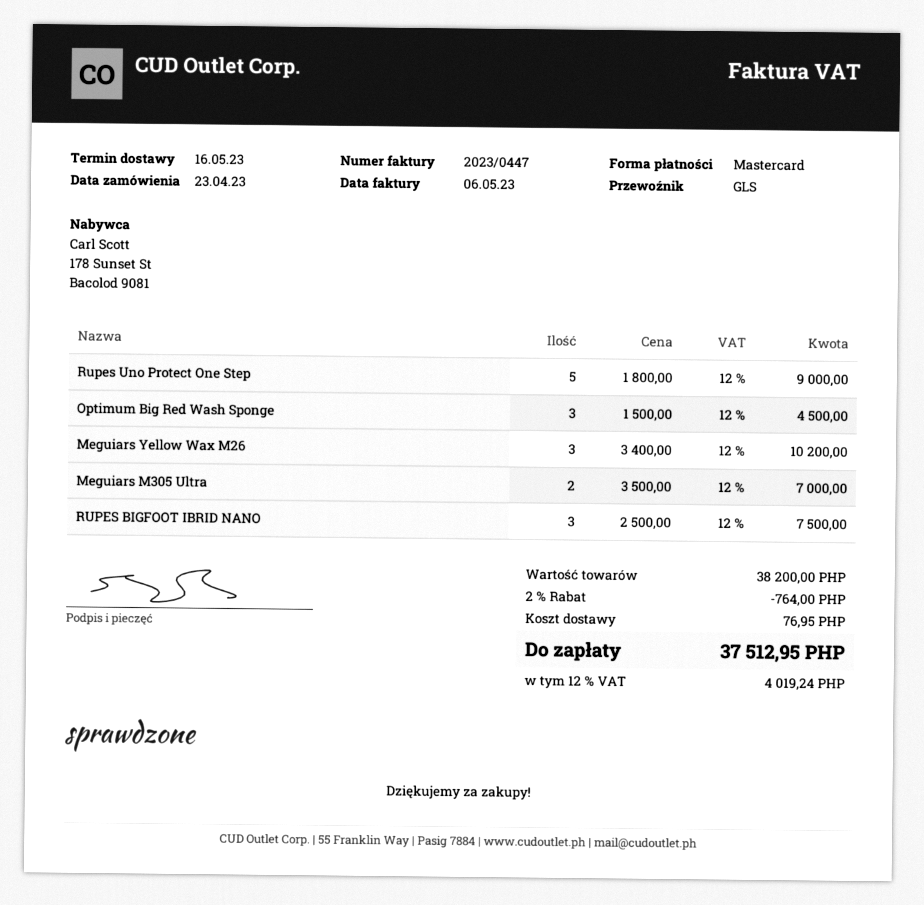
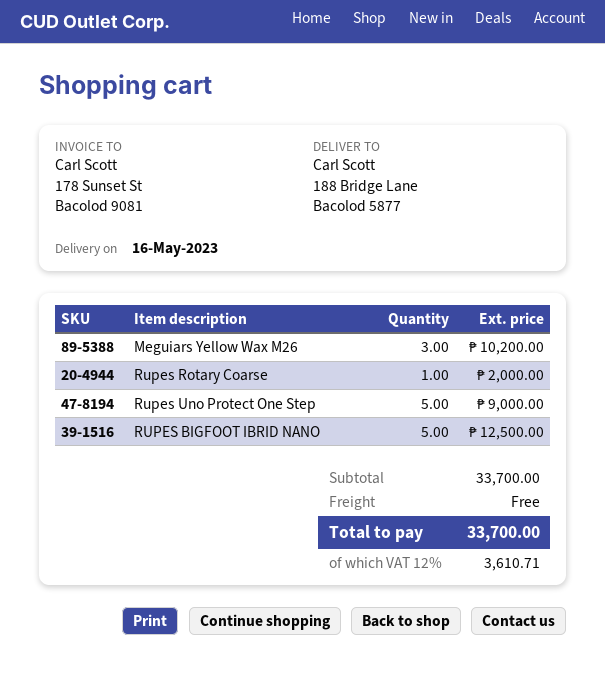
Optimum Big Red Wash Sponge: 3 for 4500.00 -> none
Meguiars M305 Ultra: 2 for 7000.00 -> none
RUPES BIGFOOT IBRID NANO: 3 for 7500.00 -> 5 for 12500.00
Rupes Rotary Coarse: none -> 1 for 2000.00
subtotal: 38200.00 -> 33700.00
discount: 2% = 764.00 -> none
shipping: 76.95 -> 0.00
tax: 12% = 4019.24 -> 12% = 3610.71
total: 37512.95 -> 33700.00

